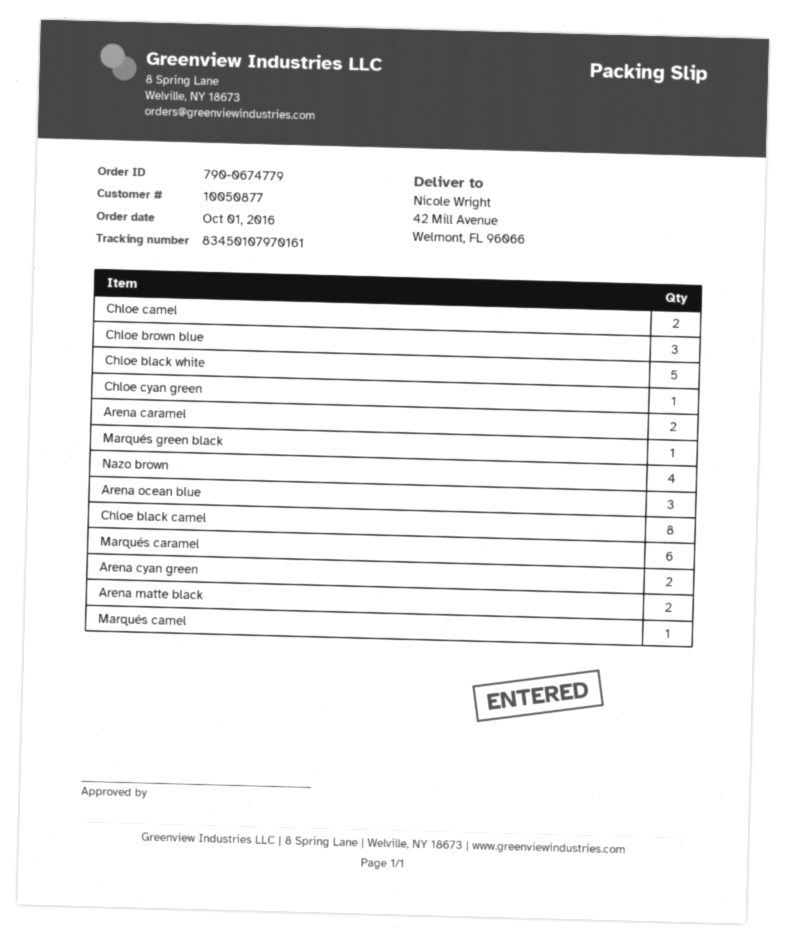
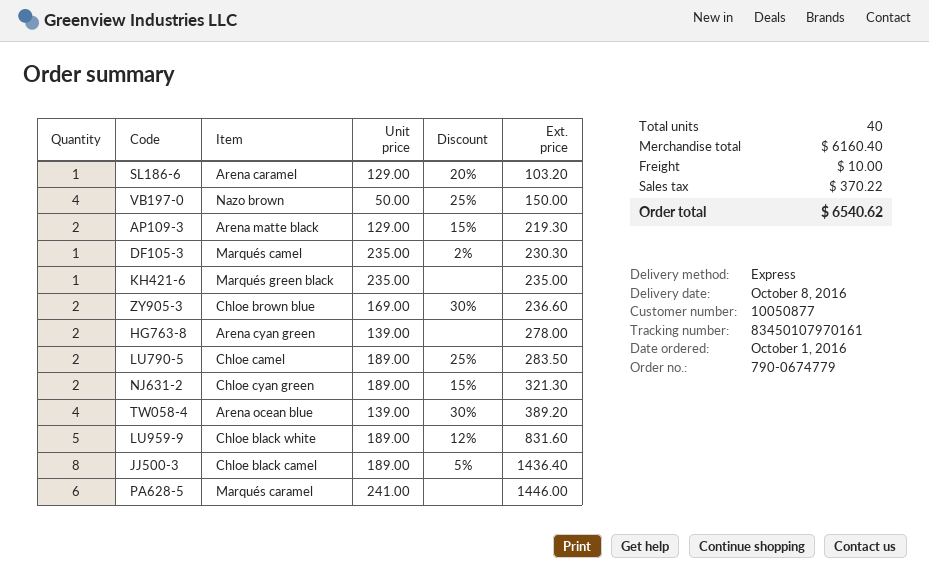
Chloe brown blue: 3 -> 2
Chloe cyan green: 1 -> 2
Arena caramel: 2 -> 1
Arena ocean blue: 3 -> 4

